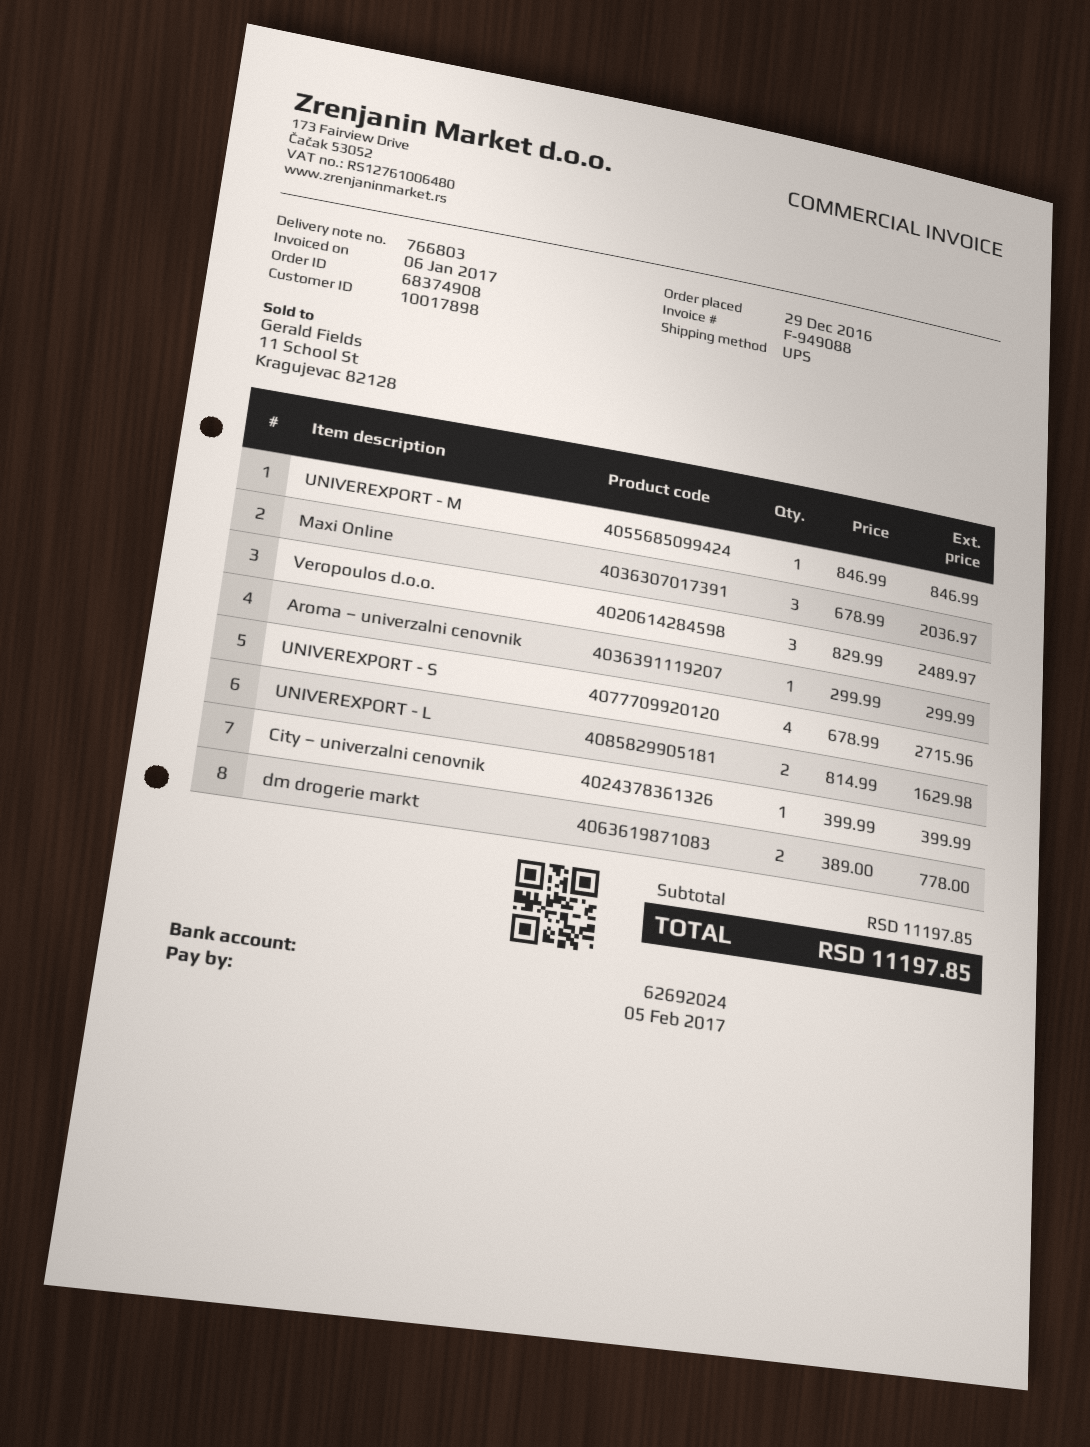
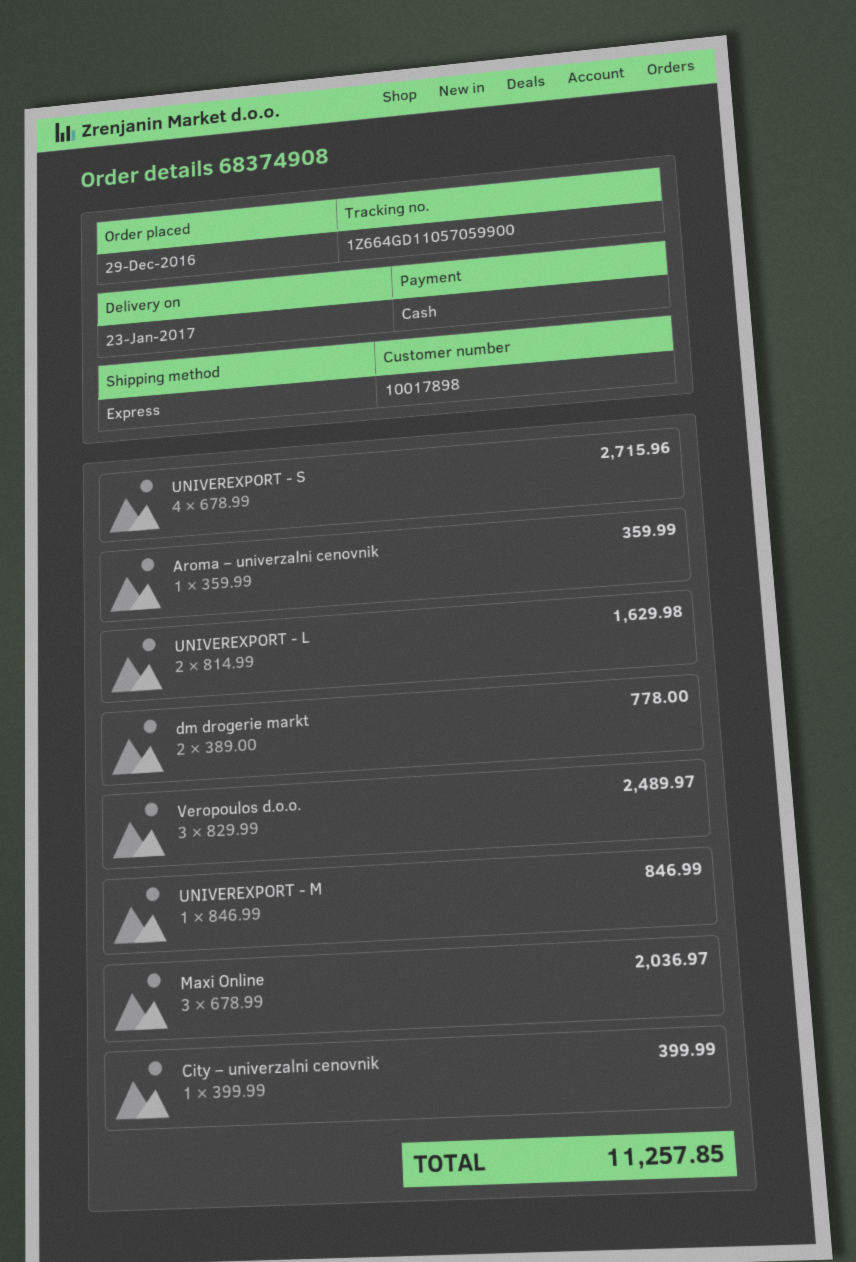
shipping method: UPS -> express
Aroma – univerzalni cenovnik: 1 x 299.99 = 299.99 -> 1 x 359.99 = 359.99
total: 11197.85 -> 11257.85

